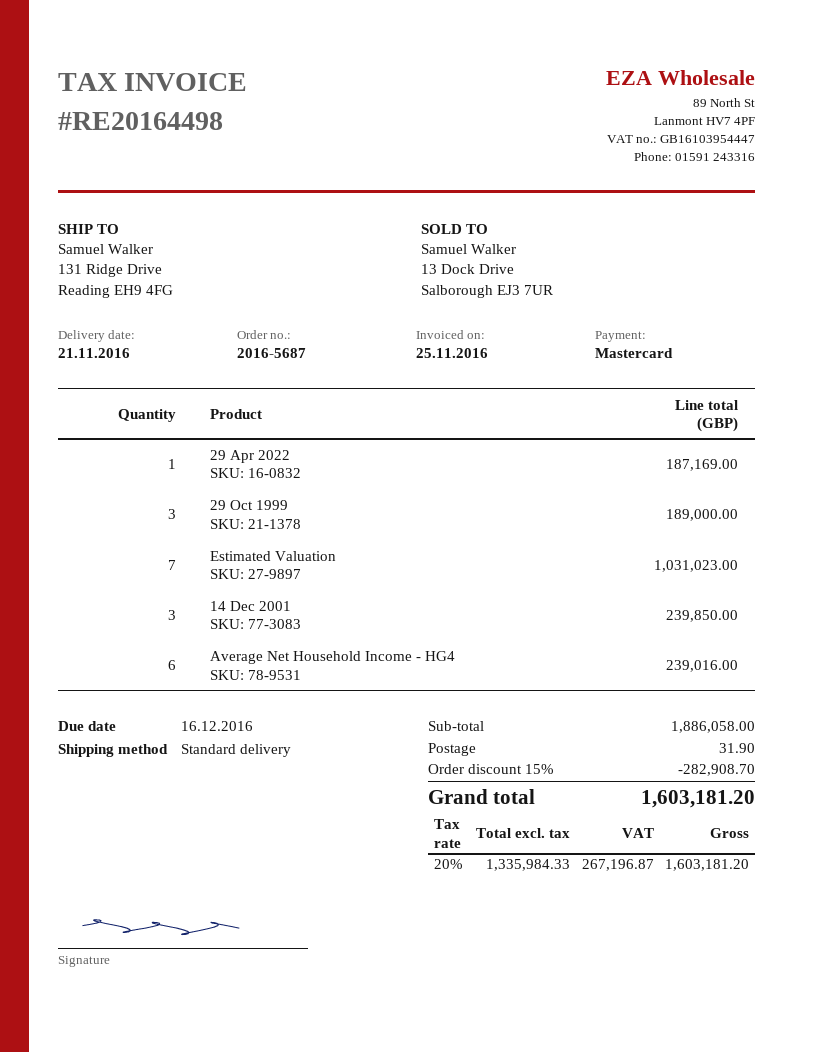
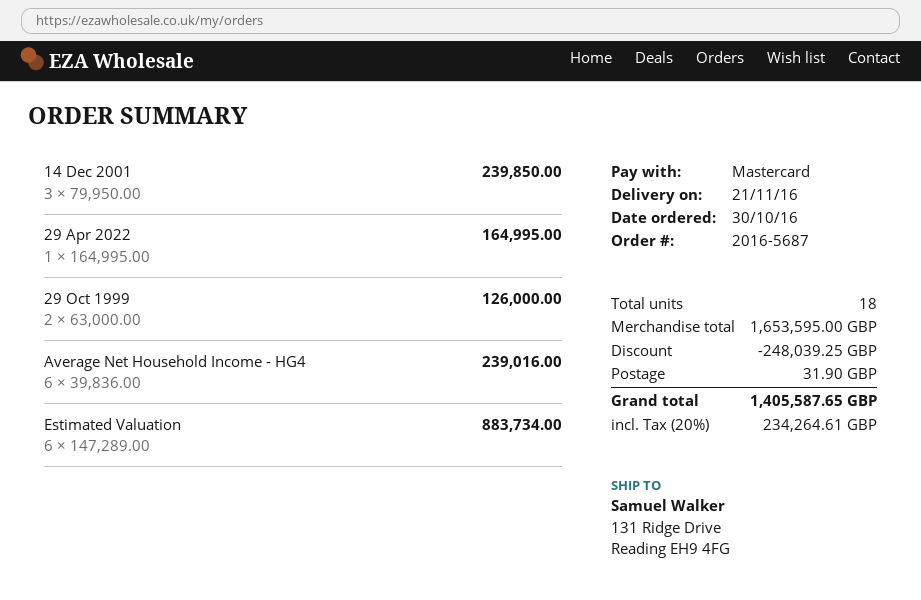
29 Apr 2022: 1 for 187169.00 -> 1 for 164995.00
29 Oct 1999: 3 for 189000.00 -> 2 for 126000.00
Estimated Valuation: 7 for 1031023.00 -> 6 for 883734.00
subtotal: 1886058.00 -> 1653595.00
discount: 282908.70 -> 248039.25
tax: 20% = 267196.87 -> 20% = 234264.61
total: 1603181.20 -> 1405587.65

